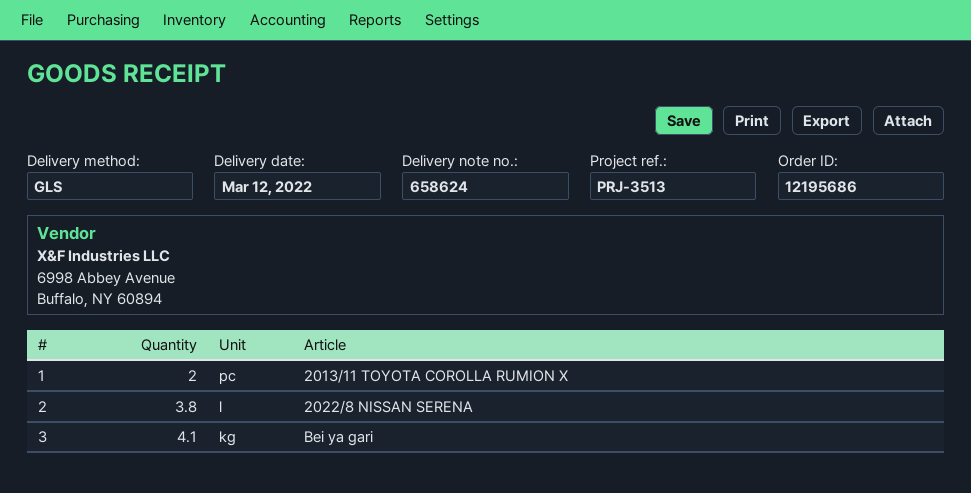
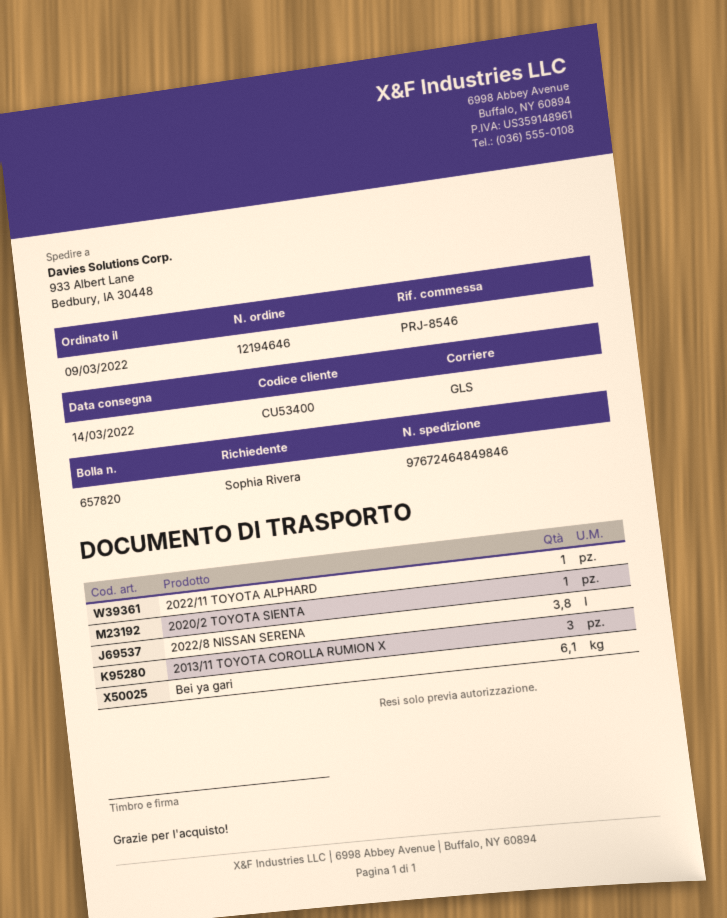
order number: 12195686 -> 12194646
delivery note number: 658624 -> 657820
delivery date: 2022-03-12 -> 2022-03-14
reference: PRJ-3513 -> PRJ-8546
2013/11 TOYOTA COROLLA RUMION X: 2 -> 3
Bei ya gari: 4.1 -> 6.1
2022/11 TOYOTA ALPHARD: none -> 1
2020/2 TOYOTA SIENTA: none -> 1

